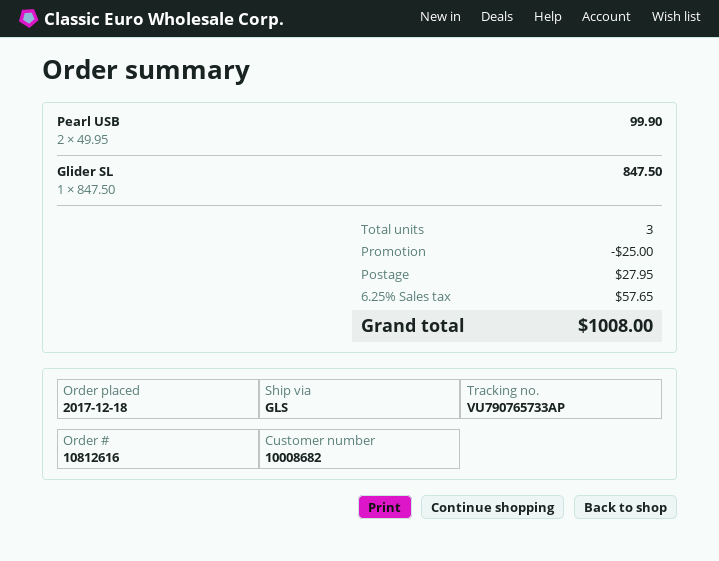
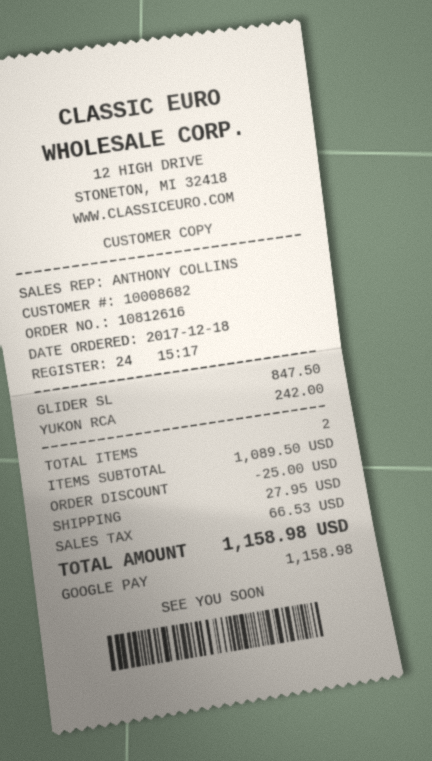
Pearl USB: 2 for 99.90 -> none
YUKON RCA: none -> 1 for 242.00
total quantity: 3 -> 2
tax: 57.65 -> 66.53
total: 1008.00 -> 1158.98

